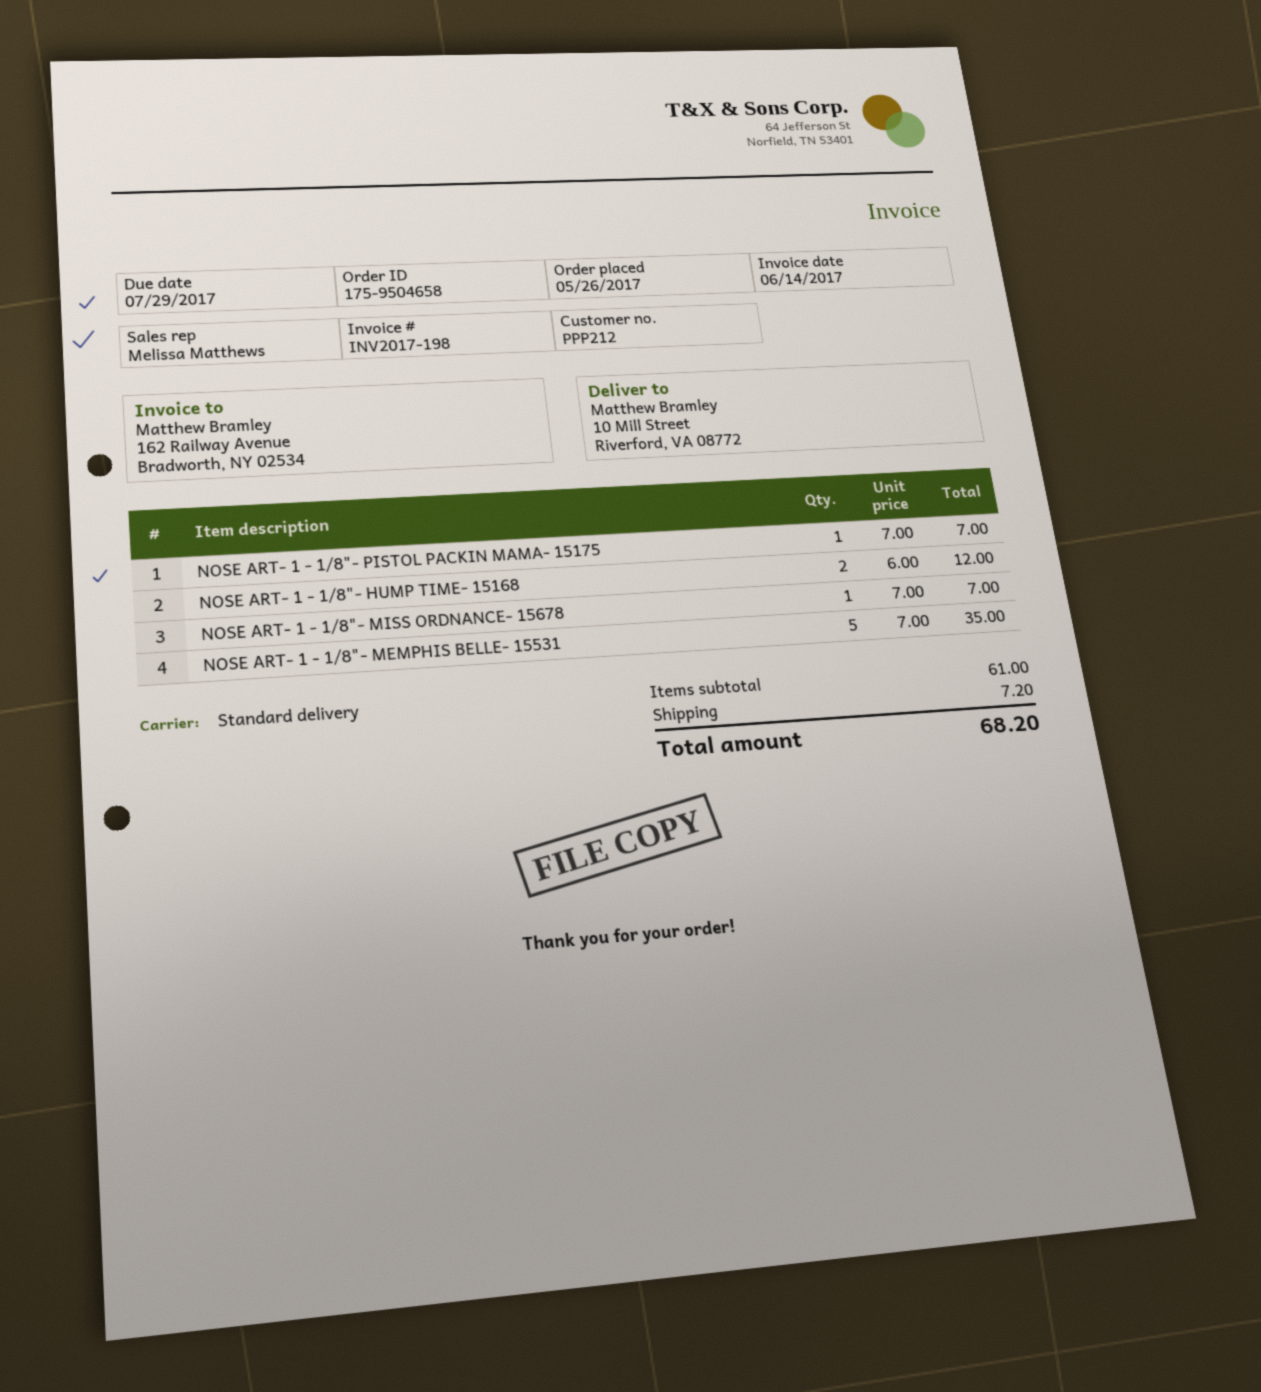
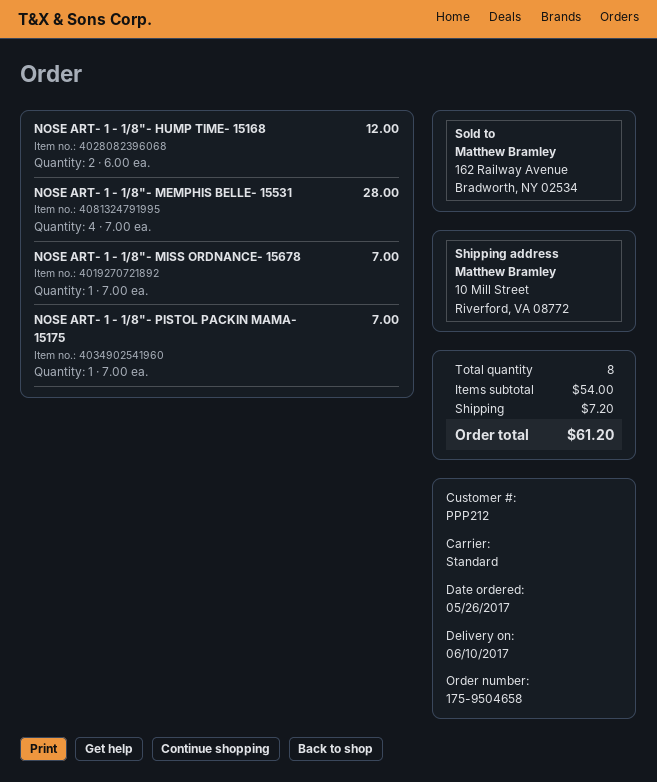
NOSE ART- 1 - 1/8"- MEMPHIS BELLE- 15531: 5 x 7.00 = 35.00 -> 4 x 7.00 = 28.00
subtotal: 61.00 -> 54.00
total: 68.20 -> 61.20

